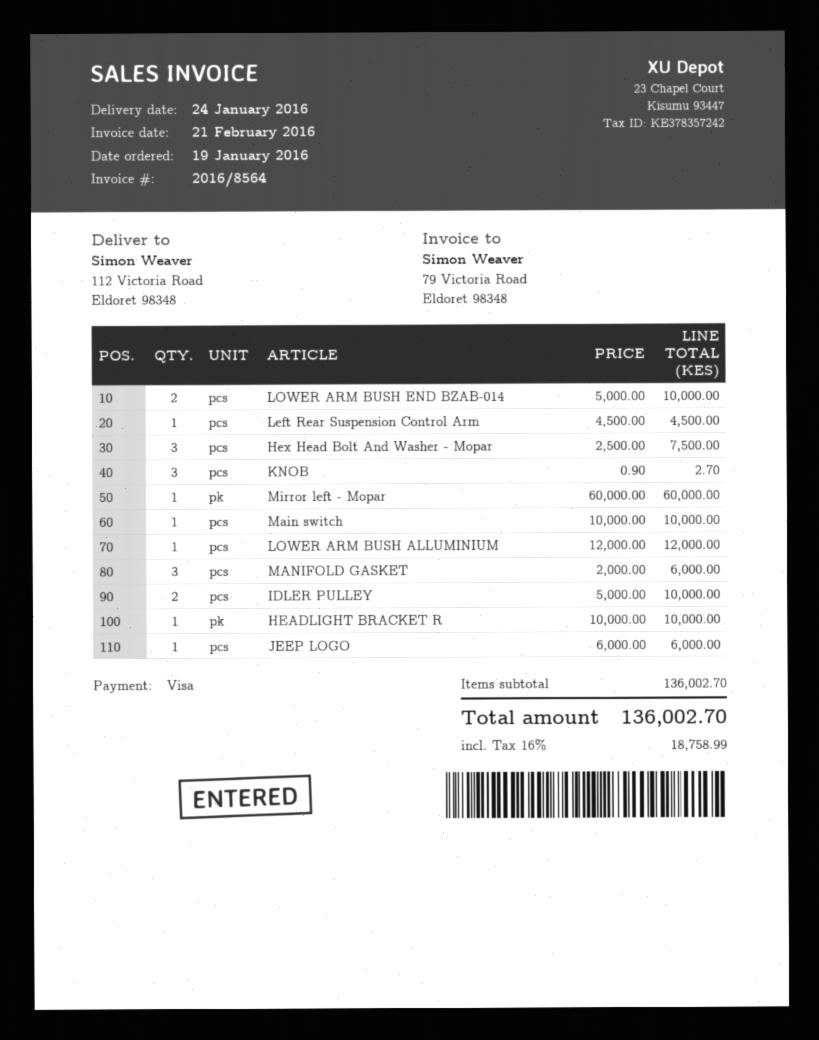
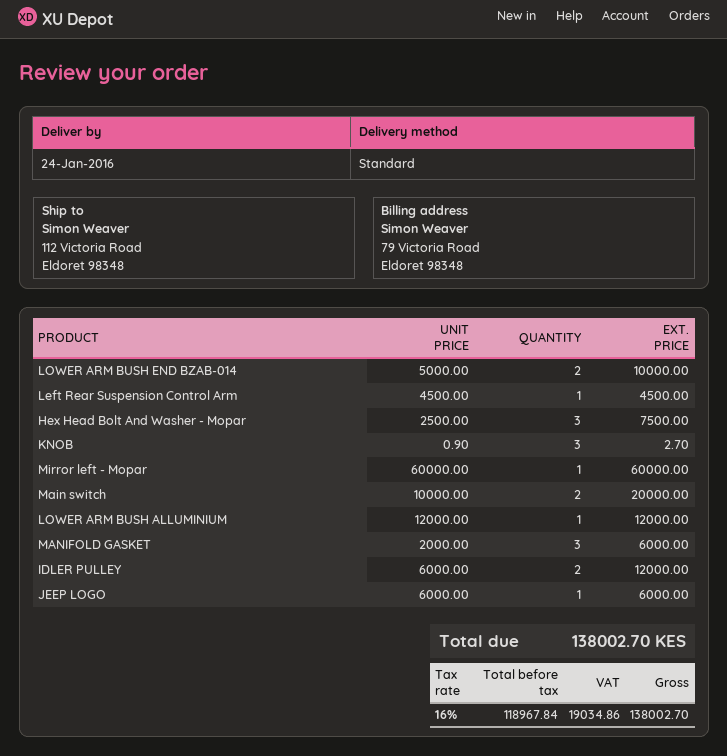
Main switch: 1 x 10000.00 = 10000.00 -> 2 x 10000.00 = 20000.00
IDLER PULLEY: 2 x 5000.00 = 10000.00 -> 2 x 6000.00 = 12000.00
HEADLIGHT BRACKET R: 1 x 10000.00 = 10000.00 -> none
tax: 16% = 18758.99 -> 16% = 19034.86
total: 136002.70 -> 138002.70

